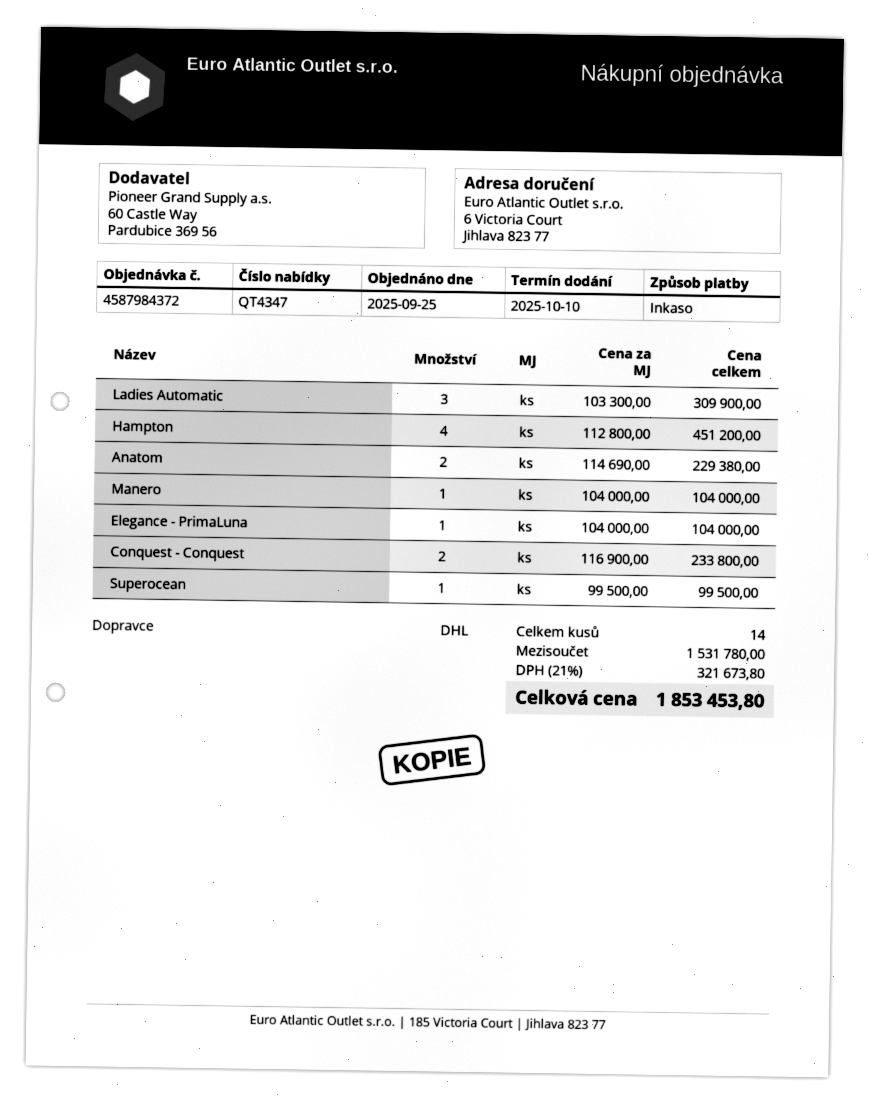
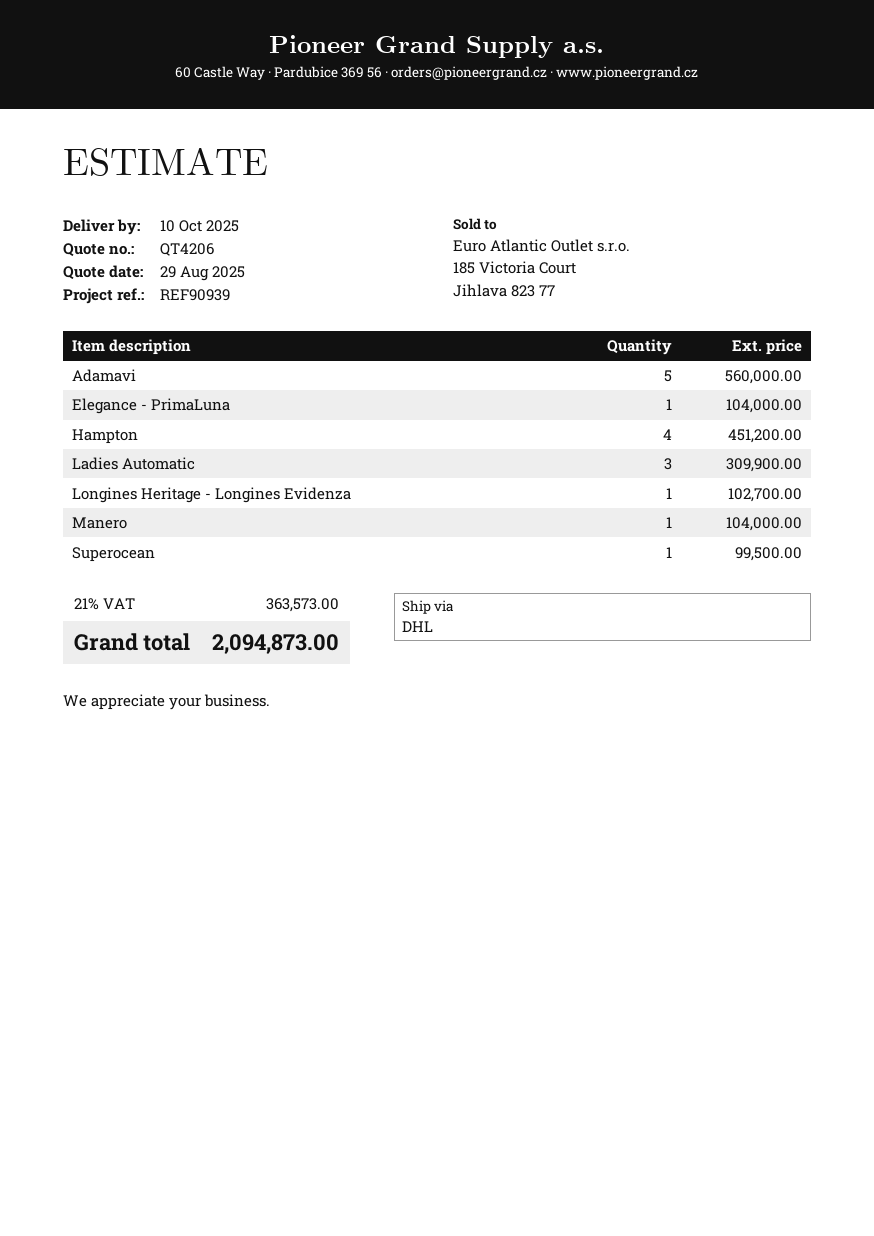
quote number: QT4347 -> QT4206
Anatom: 2 for 229380.00 -> none
Conquest - Conquest: 2 for 233800.00 -> none
Adamavi: none -> 5 for 560000.00
Longines Heritage - Longines Evidenza: none -> 1 for 102700.00
tax: 21% = 321673.80 -> 21% = 363573.00
total: 1853453.80 -> 2094873.00

